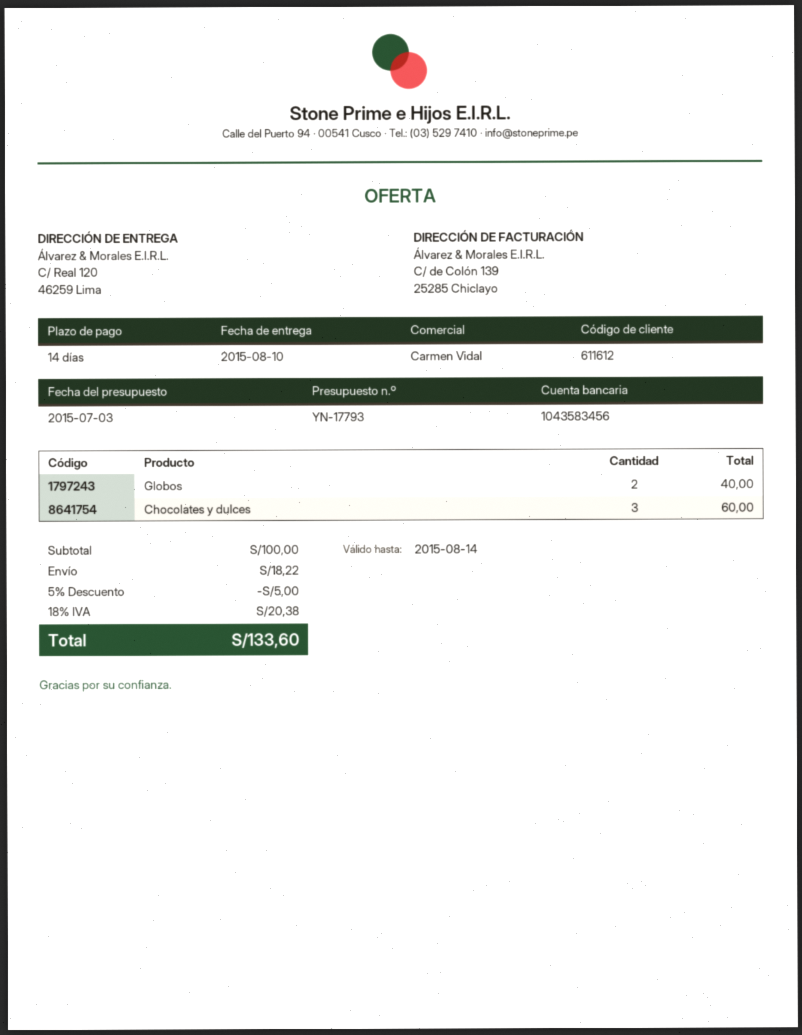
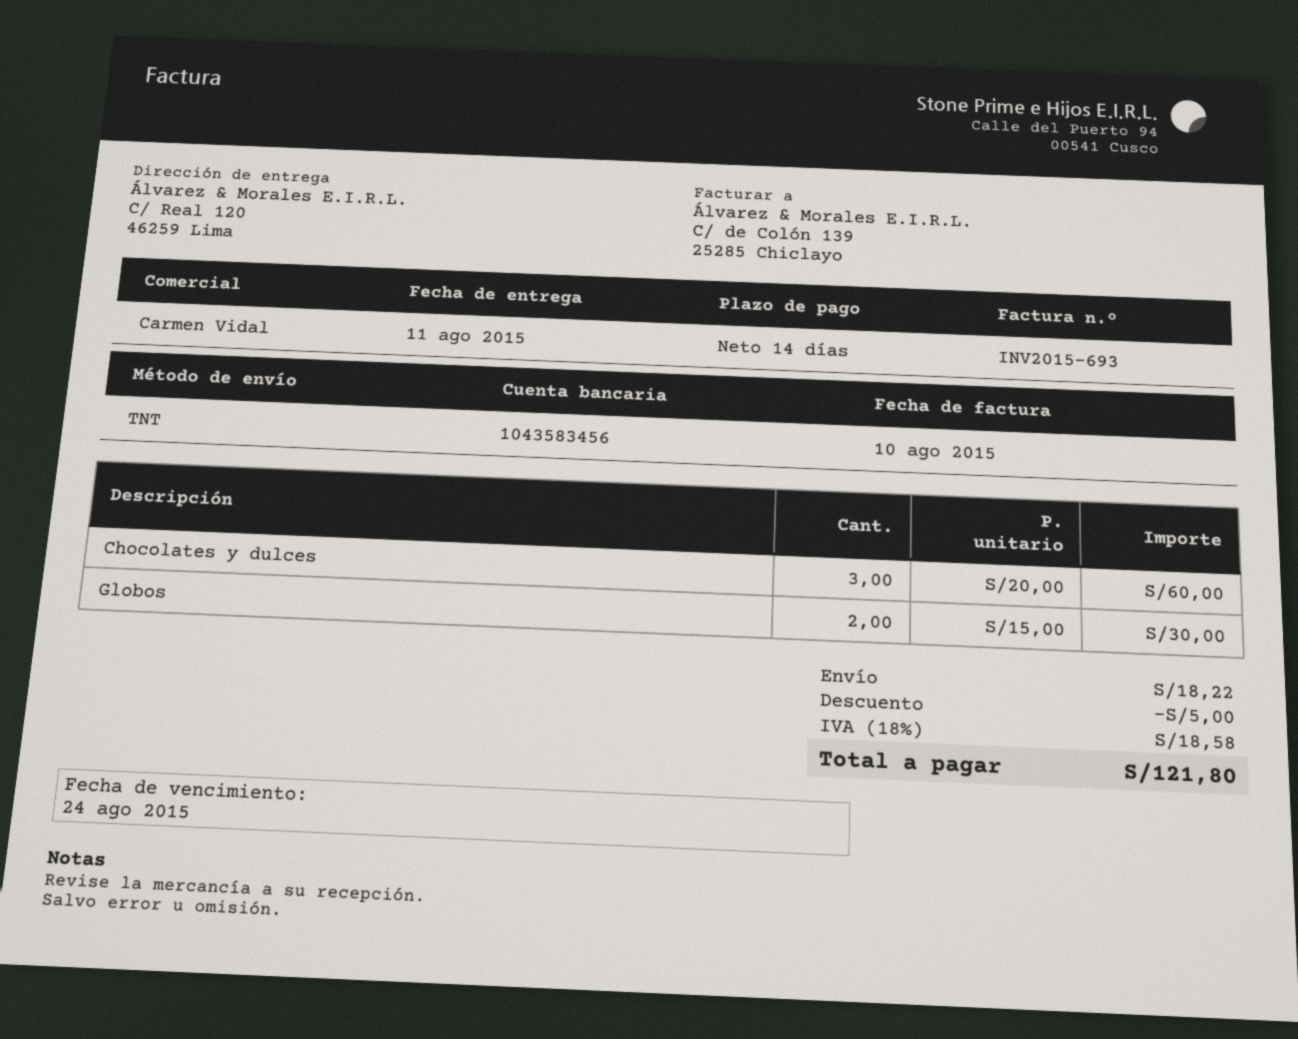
delivery date: 2015-08-10 -> 2015-08-11
Globos: 2 for 40.00 -> 2 for 30.00
tax: 18% = 20.38 -> 18% = 18.58
total: 133.60 -> 121.80

